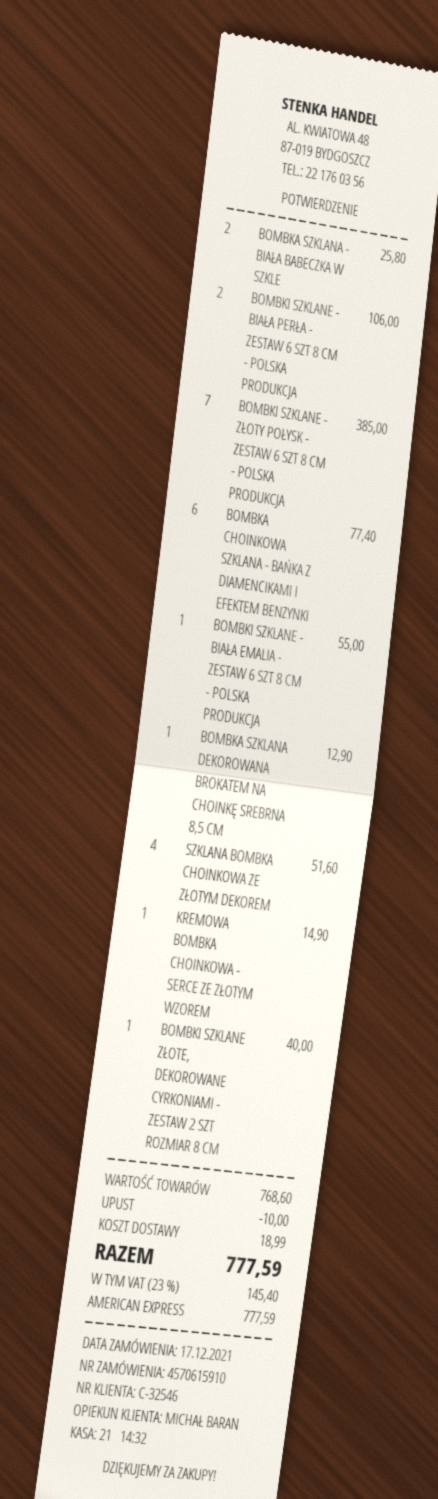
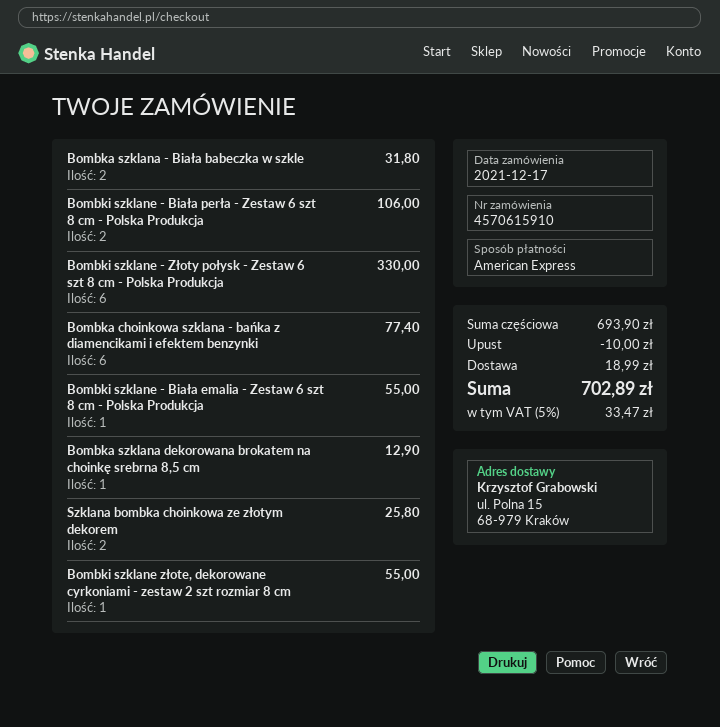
BOMBKA SZKLANA - BIAŁA BABECZKA W SZKLE: 2 for 25.80 -> 2 for 31.80
BOMBKI SZKLANE - ZŁOTY POŁYSK - ZESTAW 6 SZT 8 CM - POLSKA PRODUKCJA: 7 for 385.00 -> 6 for 330.00
SZKLANA BOMBKA CHOINKOWA ZE ZŁOTYM DEKOREM: 4 for 51.60 -> 2 for 25.80
KREMOWA BOMBKA CHOINKOWA - SERCE ZE ZŁOTYM WZOREM: 1 for 14.90 -> none
BOMBKI SZKLANE ZŁOTE, DEKOROWANE CYRKONIAMI - ZESTAW 2 SZT ROZMIAR 8 CM: 1 for 40.00 -> 1 for 55.00
subtotal: 768.60 -> 693.90
tax: 23% = 145.40 -> 5% = 33.47
total: 777.59 -> 702.89

